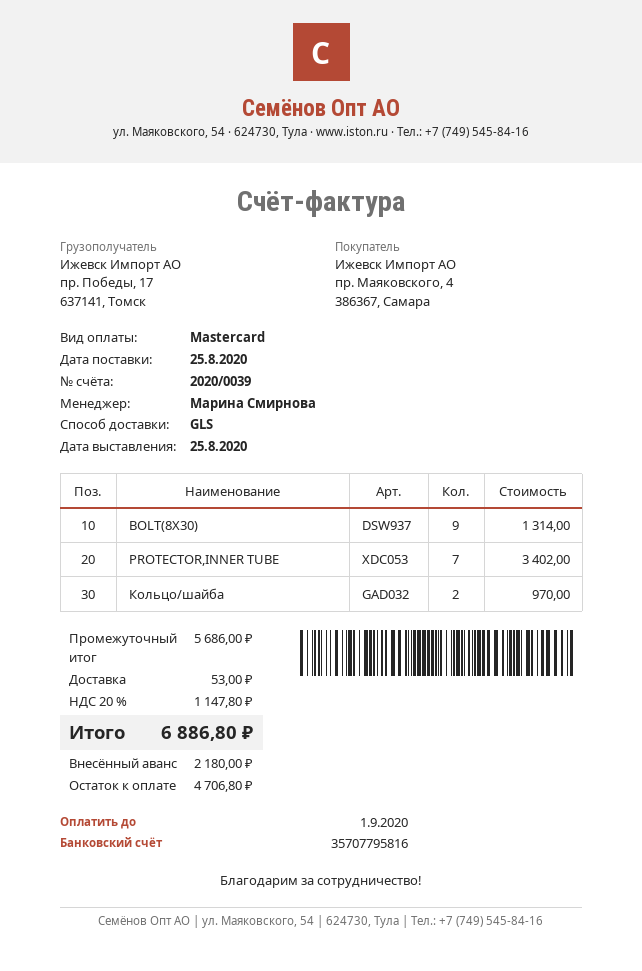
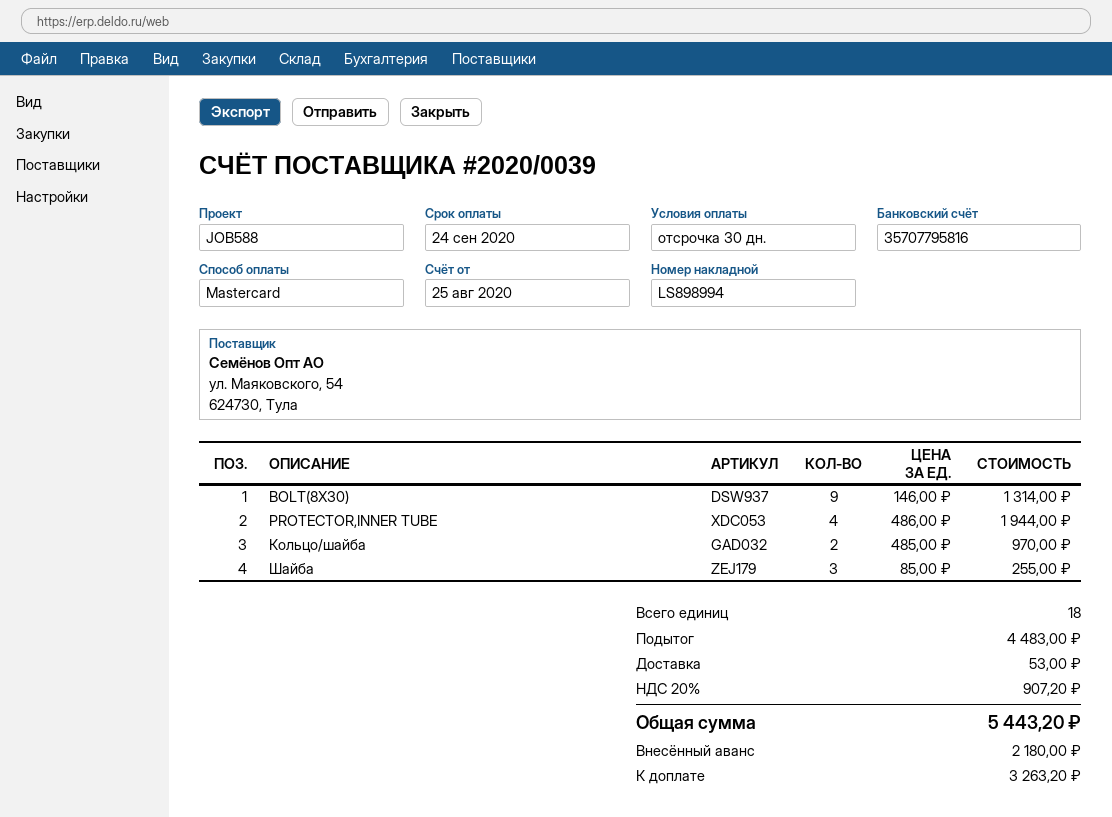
due date: 2020-09-01 -> 2020-09-24
PROTECTOR,INNER TUBE: 7 for 3402.00 -> 4 for 1944.00
Шайба: none -> 3 for 255.00
subtotal: 5686.00 -> 4483.00
tax: 20% = 1147.80 -> 20% = 907.20
total: 6886.80 -> 5443.20
balance: 4706.80 -> 3263.20

